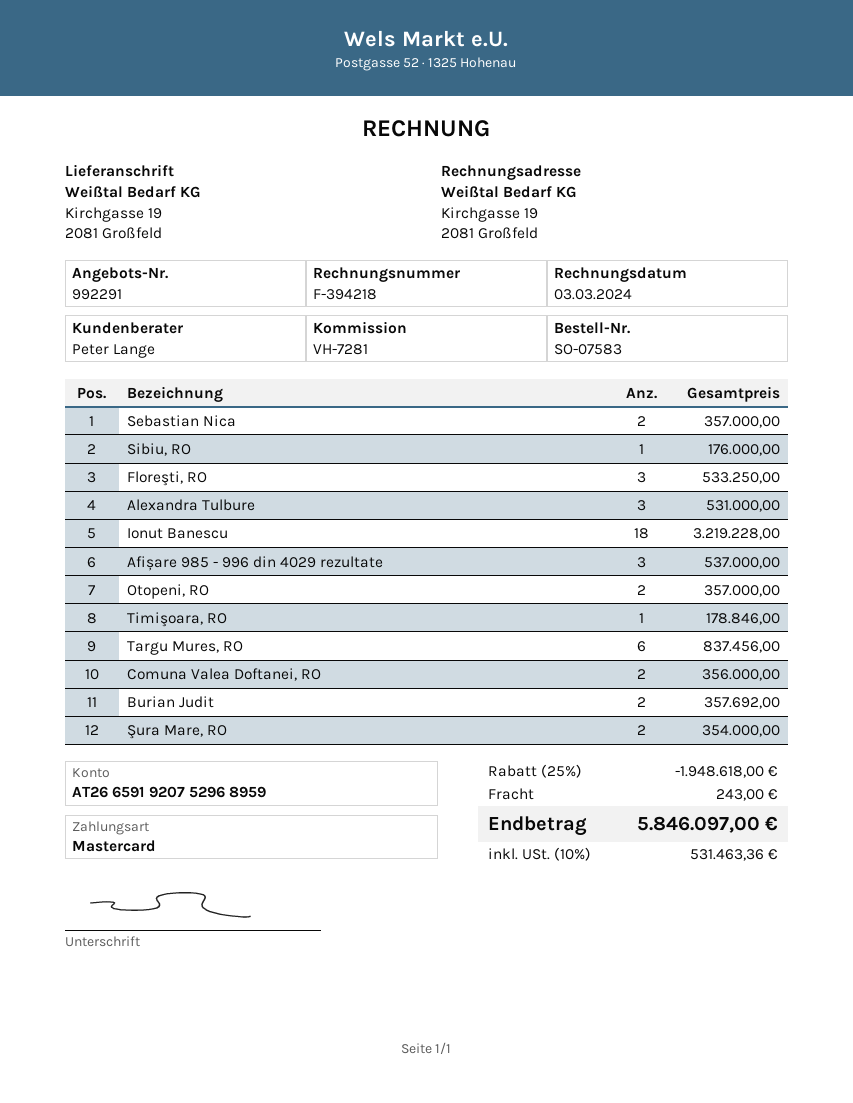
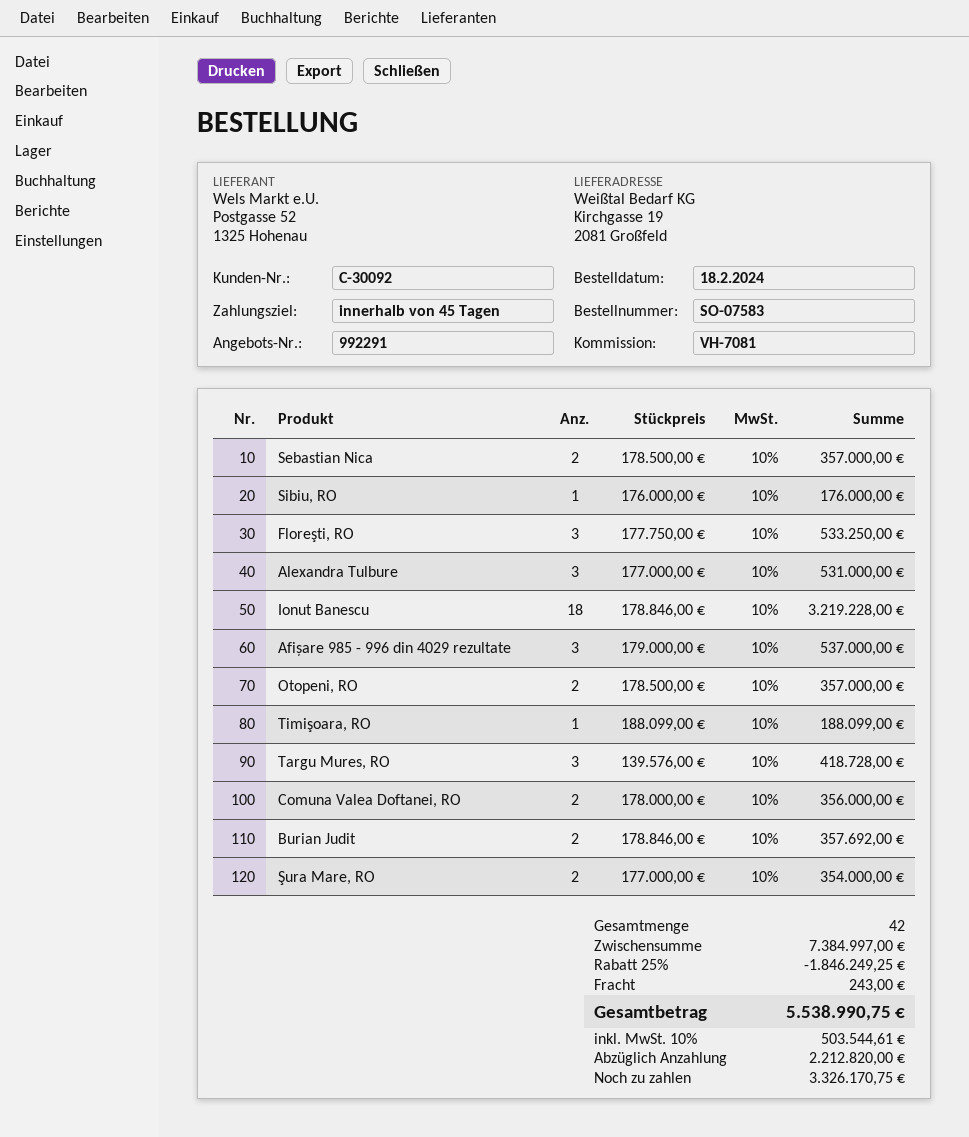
reference: VH-7281 -> VH-7081
Timişoara, RO: 1 for 178846.00 -> 1 for 188099.00
Targu Mures, RO: 6 for 837456.00 -> 3 for 418728.00
discount: 25% = 1948618.00 -> 25% = 1846249.25
tax: 10% = 531463.36 -> 10% = 503544.61
total: 5846097.00 -> 5538990.75

